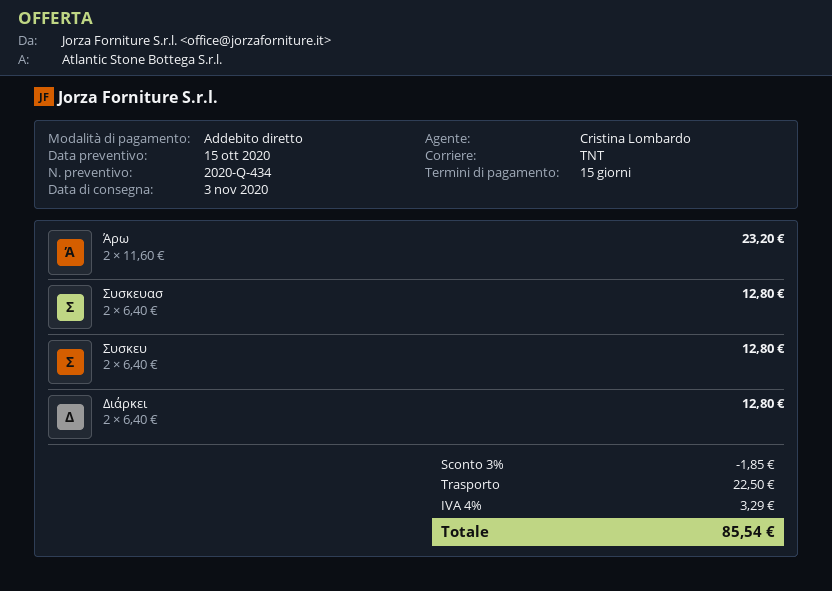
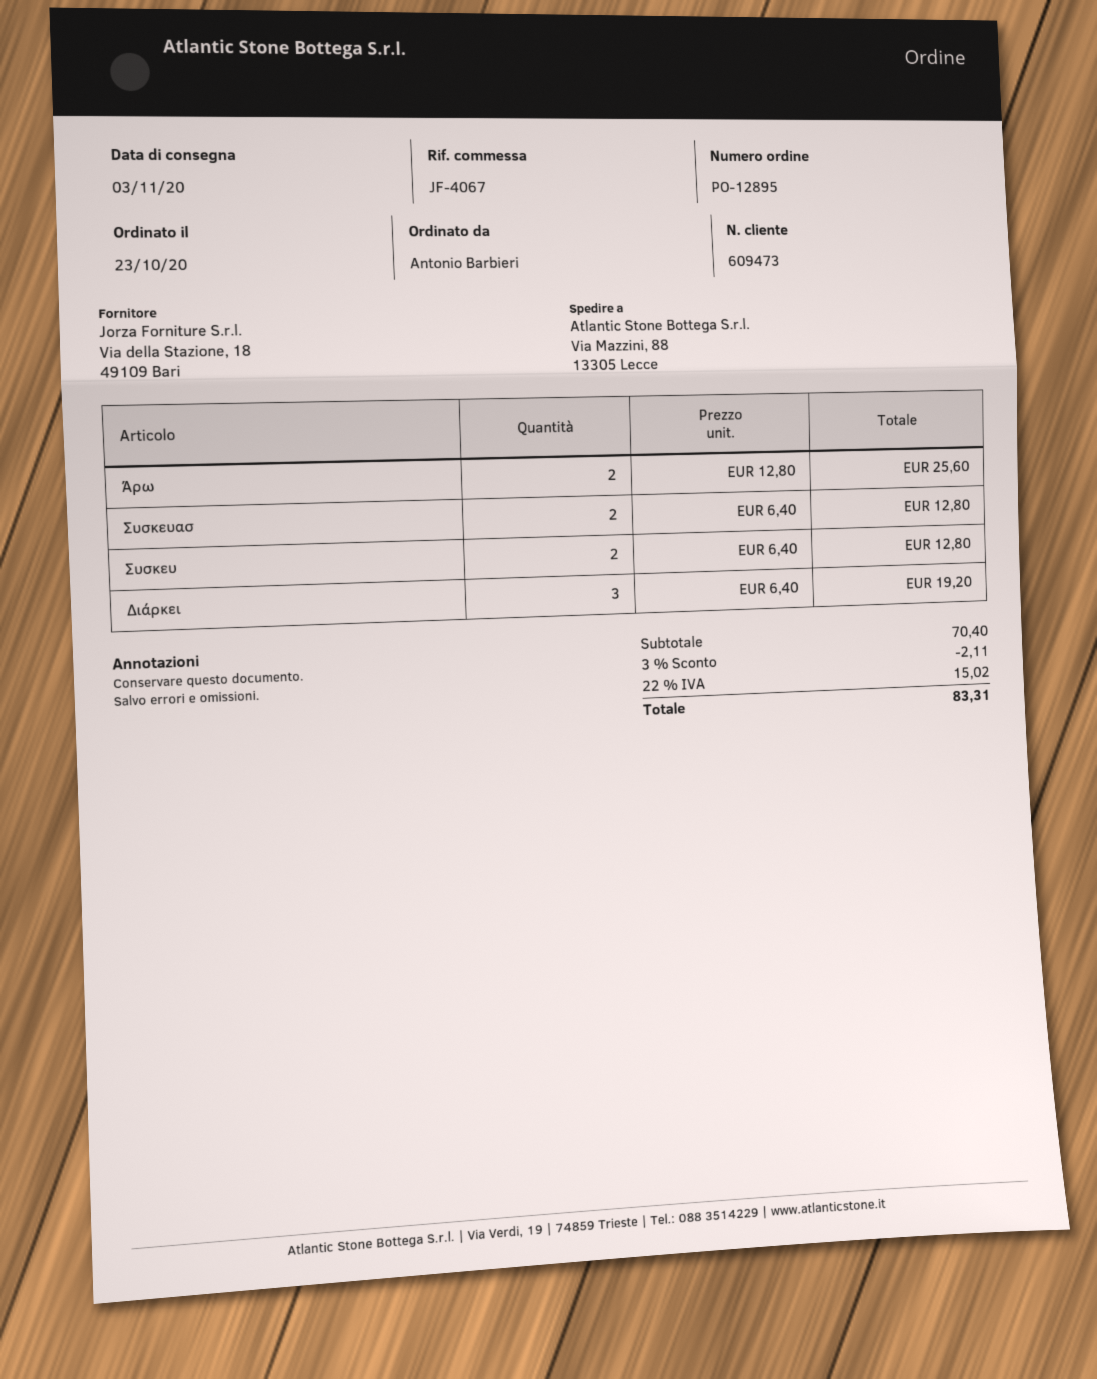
Άρω: 2 x 11.60 = 23.20 -> 2 x 12.80 = 25.60
Διάρκει: 2 x 6.40 = 12.80 -> 3 x 6.40 = 19.20
discount: 3% = 1.85 -> 3% = 2.11
shipping: 22.50 -> none
tax: 4% = 3.29 -> 22% = 15.02
total: 85.54 -> 83.31

